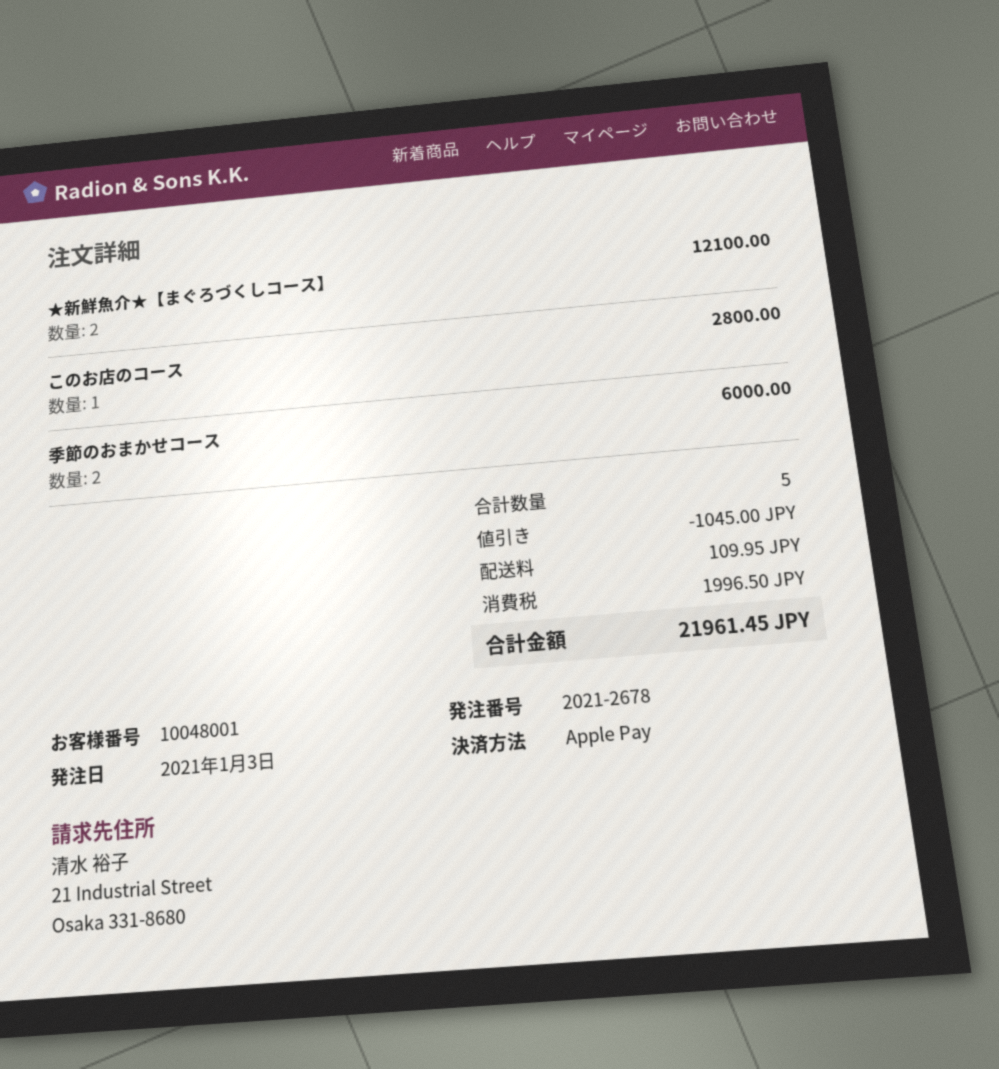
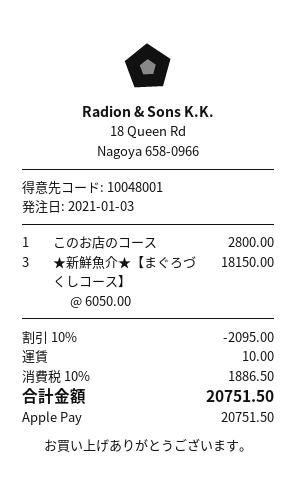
★新鮮魚介★【まぐろづくしコース】: 2 for 12100.00 -> 3 for 18150.00
季節のおまかせコース: 2 for 6000.00 -> none
discount: 1045.00 -> 2095.00
shipping: 109.95 -> 10.00
tax: 1996.50 -> 1886.50
total: 21961.45 -> 20751.50

